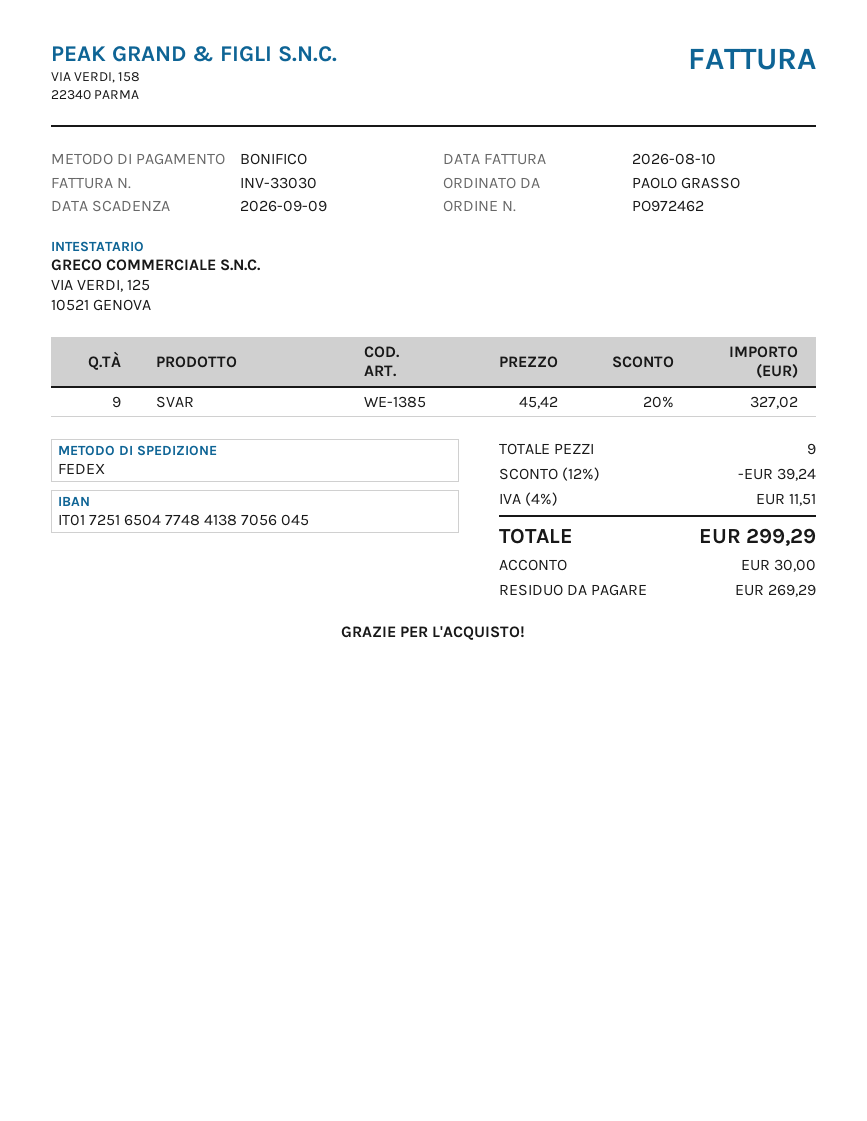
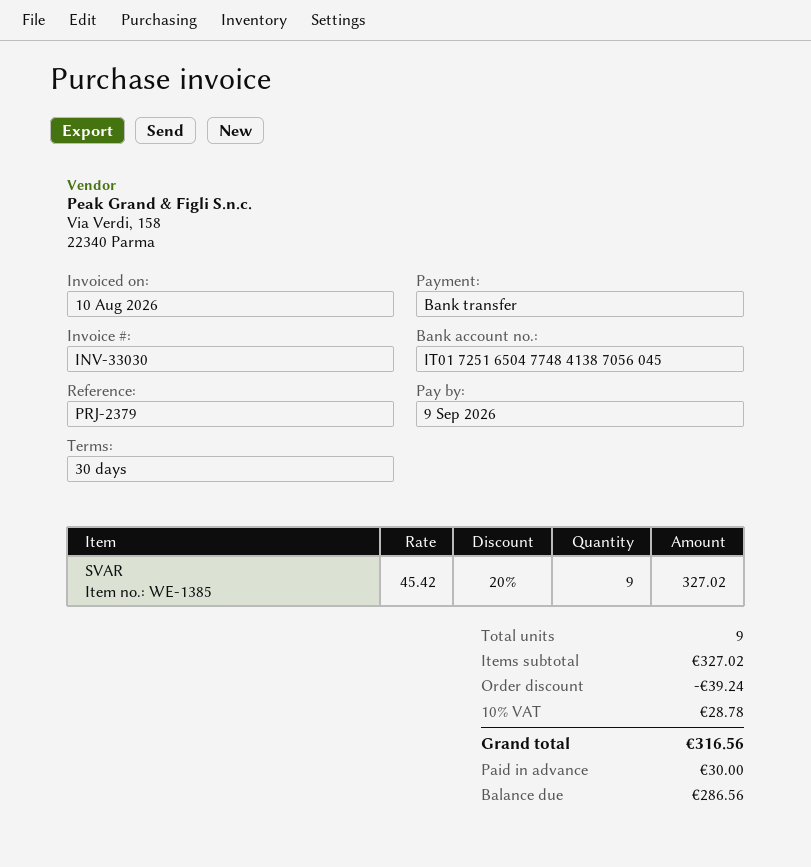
tax: 4% = 11.51 -> 10% = 28.78
total: 299.29 -> 316.56
balance: 269.29 -> 286.56

